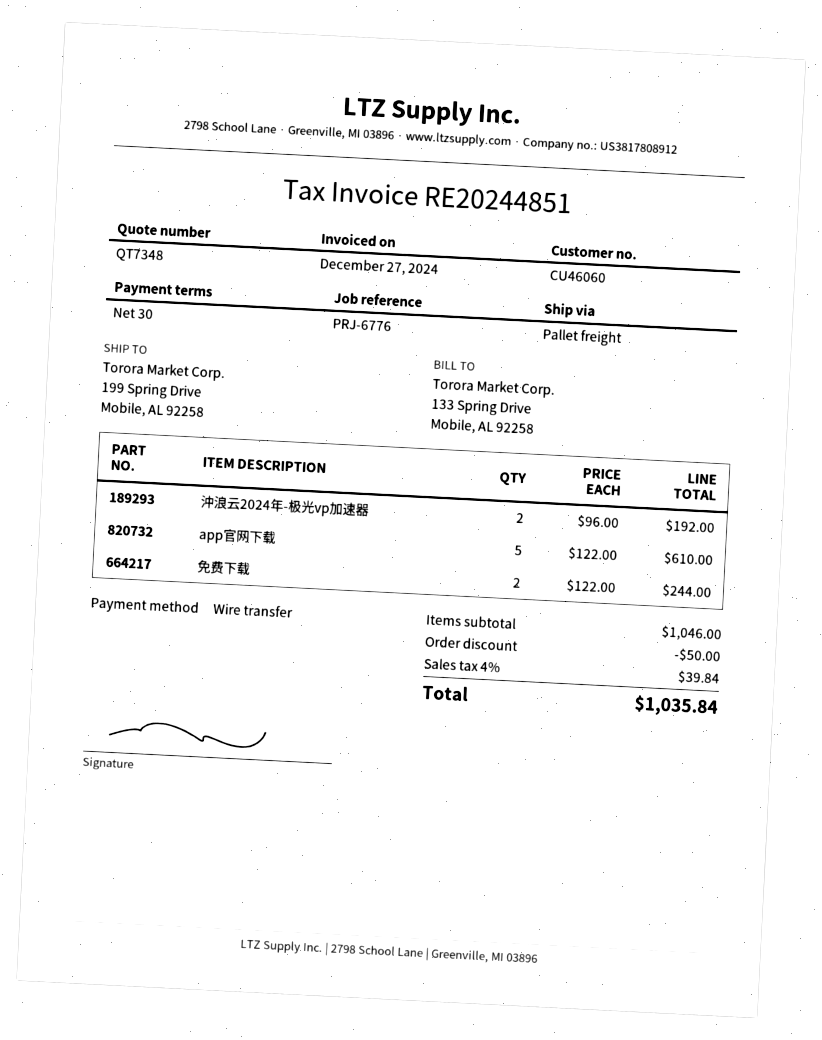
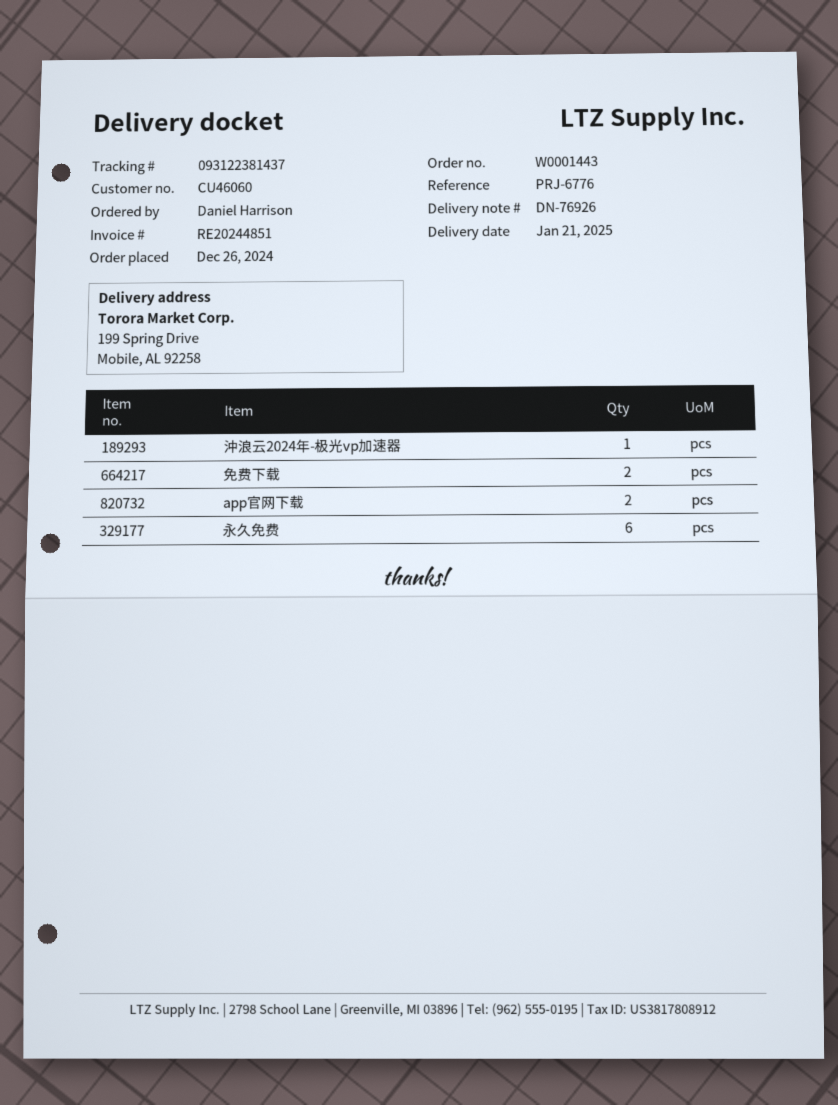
沖浪云2024年-极光vp加速器: 2 -> 1
app官网下载: 5 -> 2
永久免费: none -> 6

